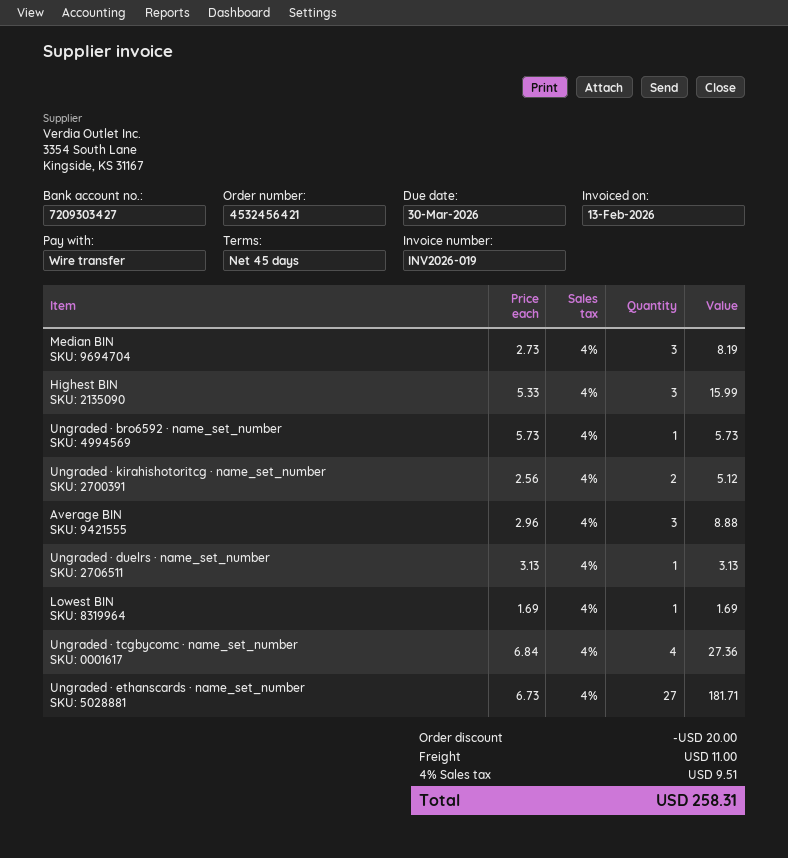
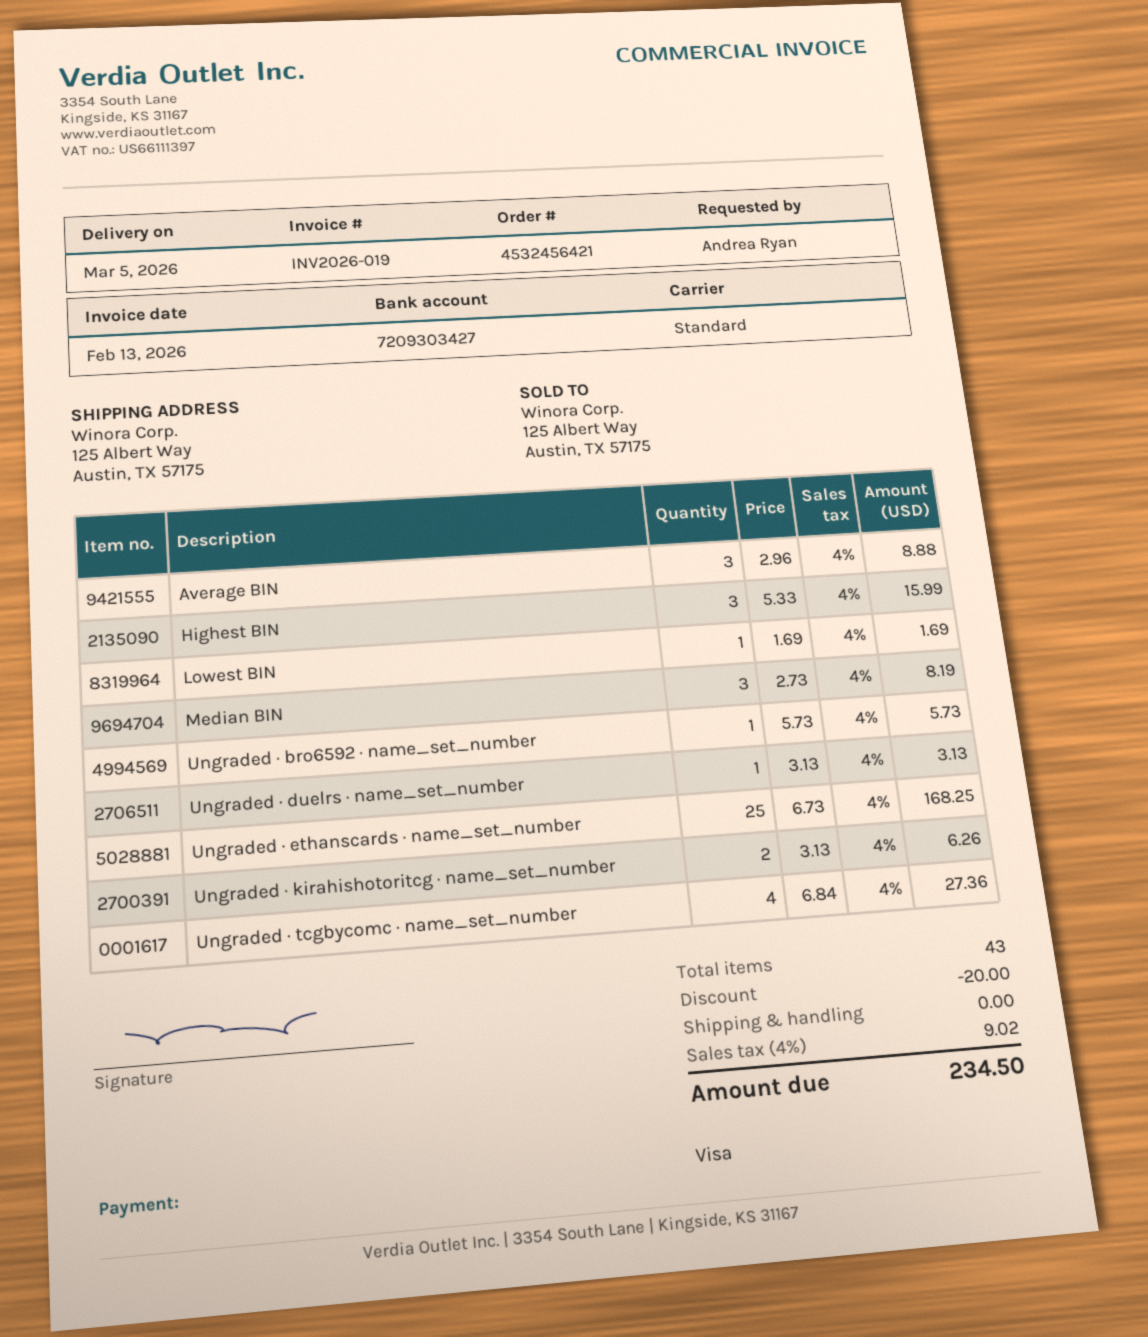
payment method: bank transfer -> Visa
Ungraded · kirahishotoritcg · name_set_number: 2 x 2.56 = 5.12 -> 2 x 3.13 = 6.26
Ungraded · ethanscards · name_set_number: 27 x 6.73 = 181.71 -> 25 x 6.73 = 168.25
shipping: 11.00 -> 0.00
tax: 4% = 9.51 -> 4% = 9.02
total: 258.31 -> 234.50

